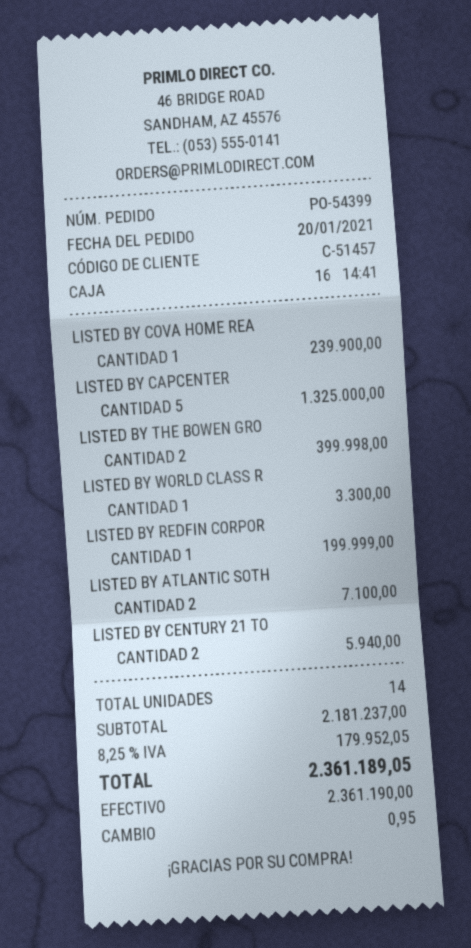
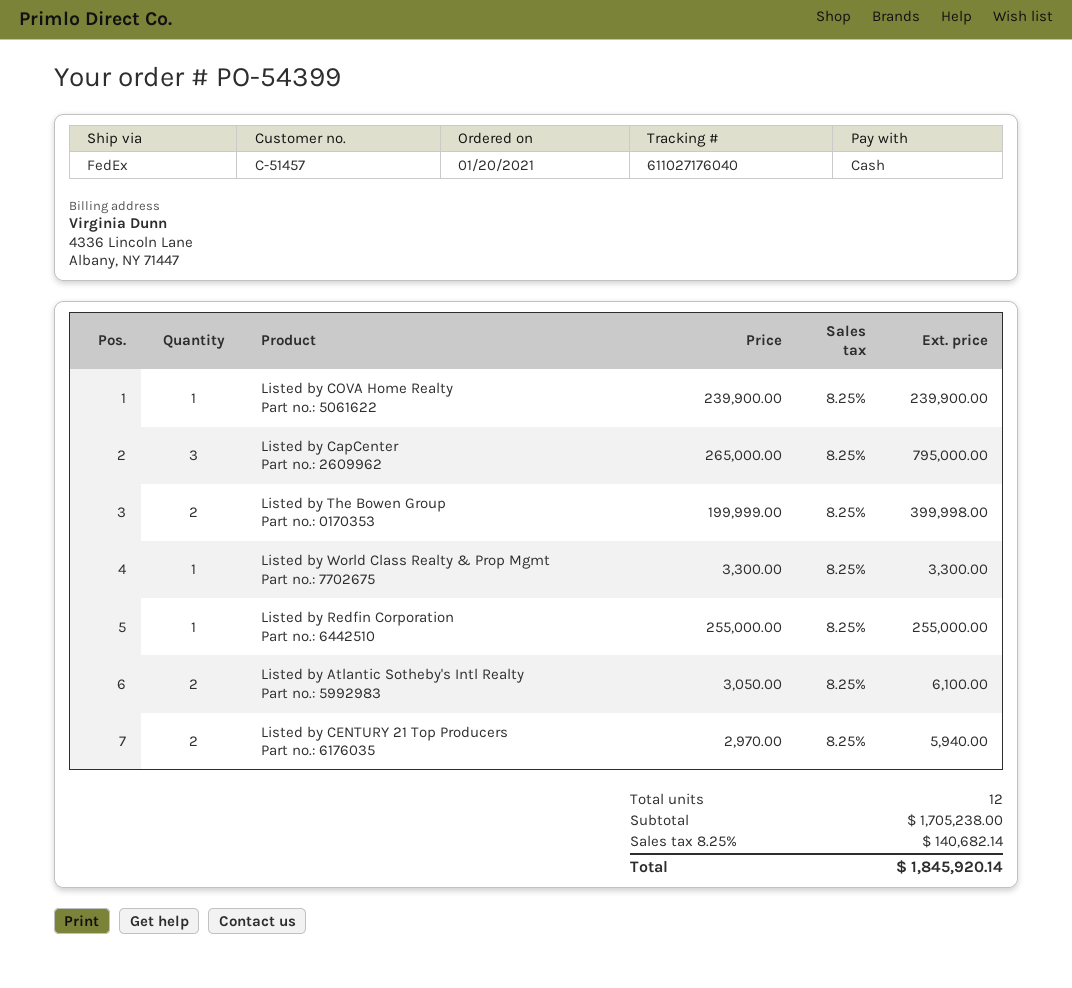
LISTED BY CAPCENTER: 5 for 1325000.00 -> 3 for 795000.00
LISTED BY REDFIN CORPOR: 1 for 199999.00 -> 1 for 255000.00
LISTED BY ATLANTIC SOTH: 2 for 7100.00 -> 2 for 6100.00
total quantity: 14 -> 12
subtotal: 2181237.00 -> 1705238.00
tax: 8.25% = 179952.05 -> 8.25% = 140682.14
total: 2361189.05 -> 1845920.14

